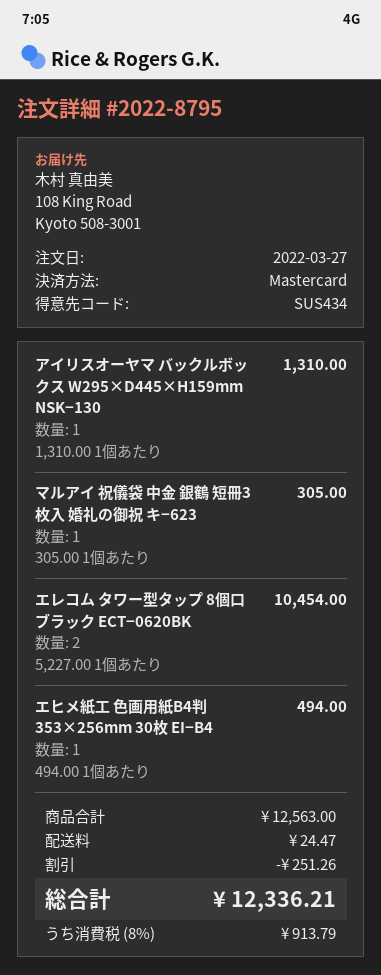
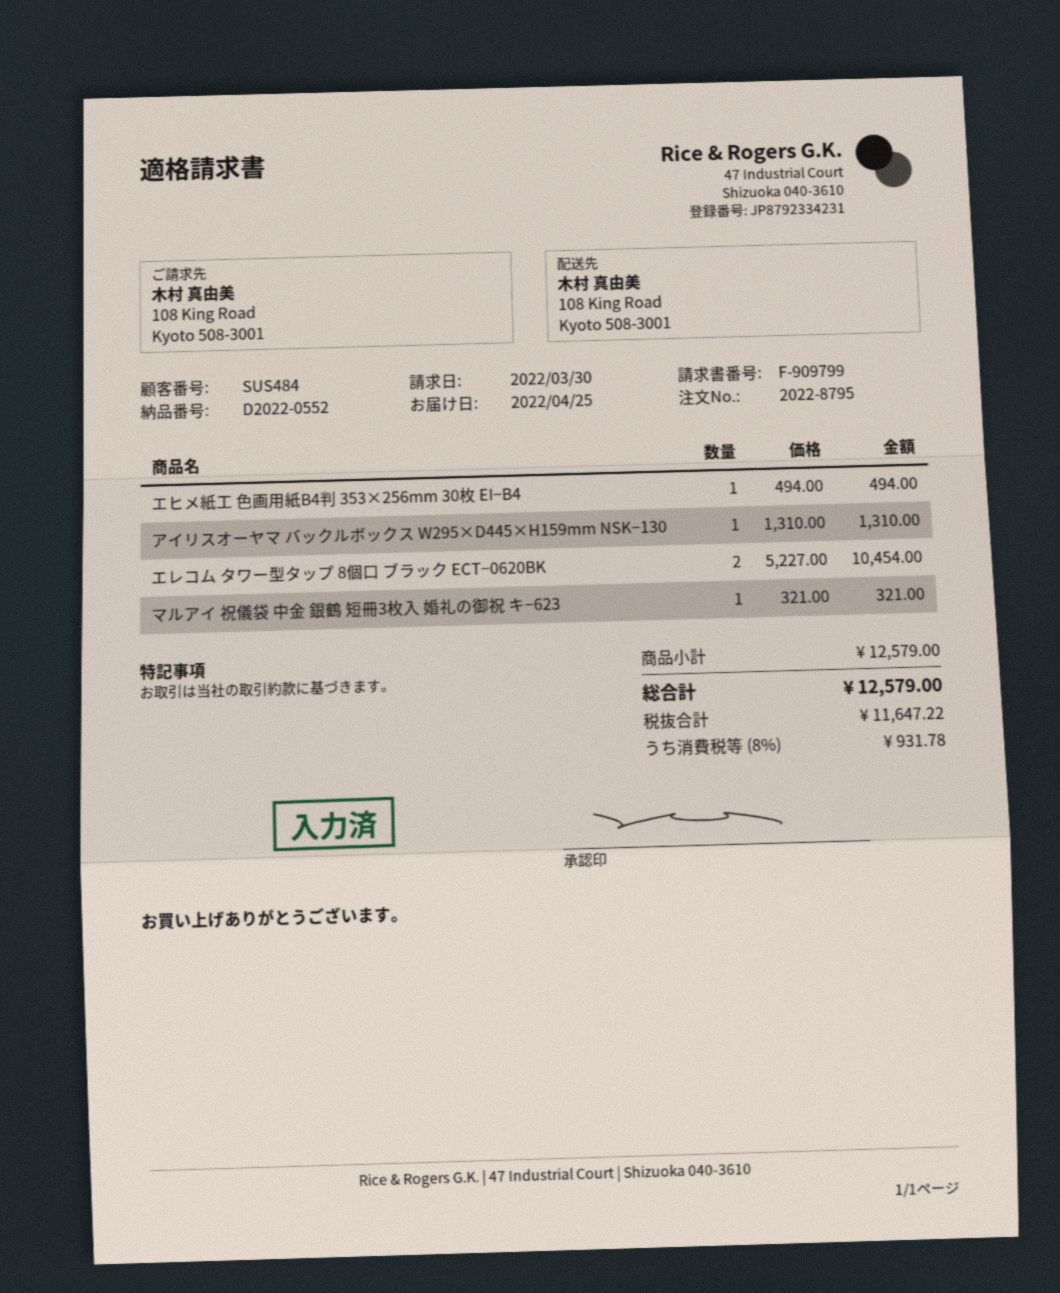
customer number: SUS434 -> SUS484
マルアイ 祝儀袋 中金 銀鶴 短冊3枚入 婚礼の御祝 キ−623: 1 x 305.00 = 305.00 -> 1 x 321.00 = 321.00
subtotal: 12563.00 -> 12579.00
discount: 251.26 -> none
shipping: 24.47 -> none
tax: 8% = 913.79 -> 8% = 931.78
total: 12336.21 -> 12579.00

